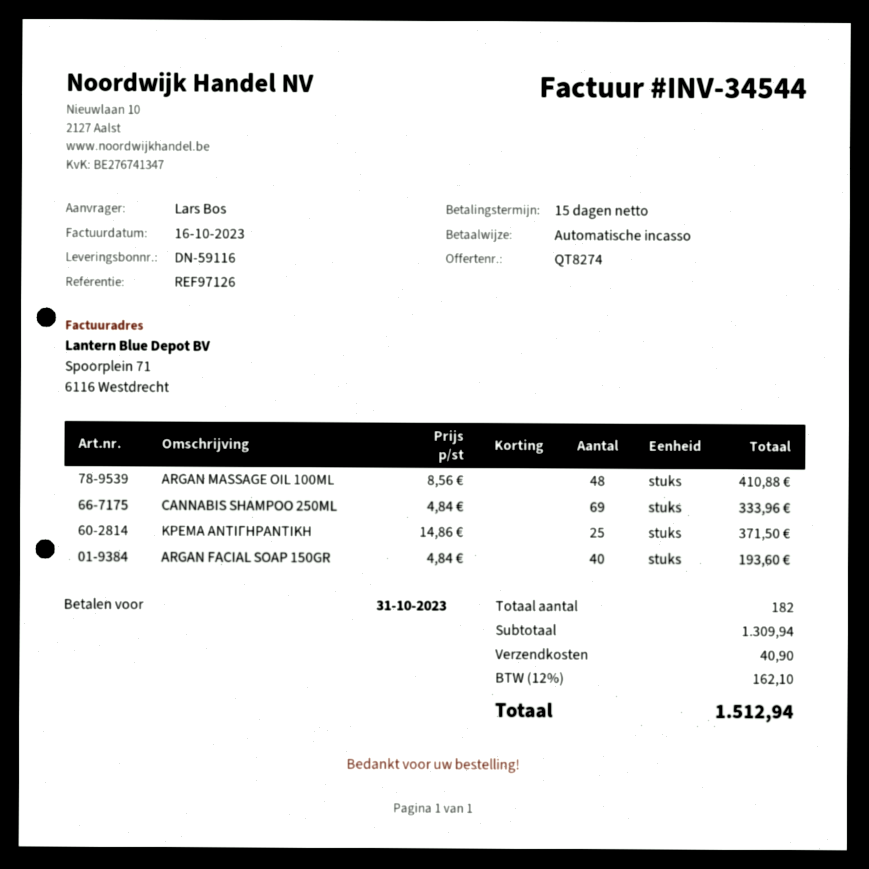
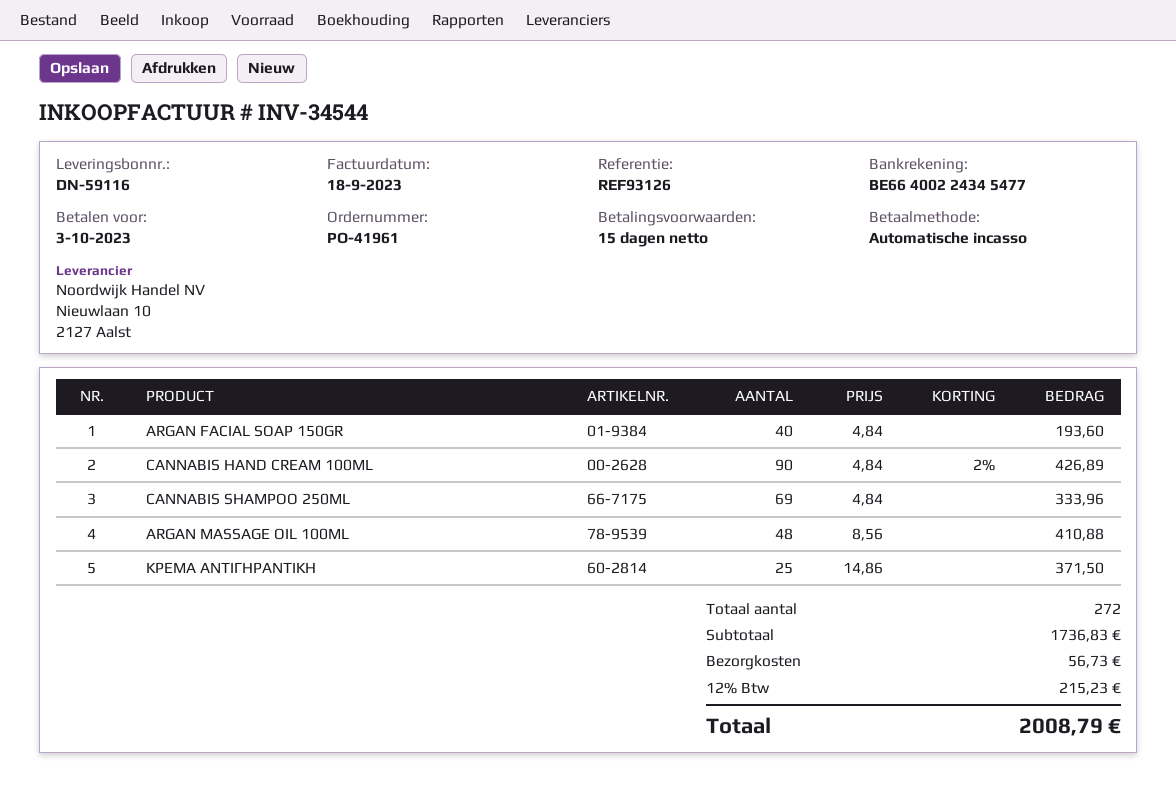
invoice date: 2023-10-16 -> 2023-09-18
due date: 2023-10-31 -> 2023-10-03
reference: REF97126 -> REF93126
CANNABIS HAND CREAM 100ML: none -> 90 x 4.84 - 2% = 426.89
total quantity: 182 -> 272
subtotal: 1309.94 -> 1736.83
shipping: 40.90 -> 56.73
tax: 12% = 162.10 -> 12% = 215.23
total: 1512.94 -> 2008.79

